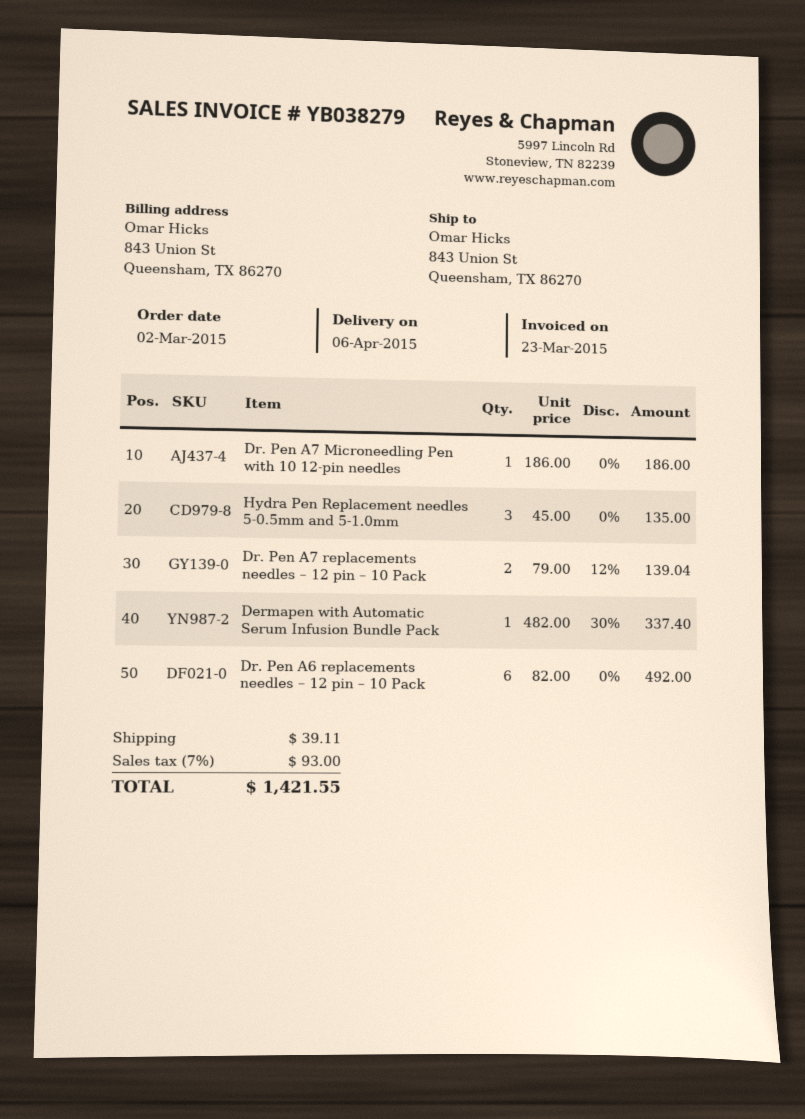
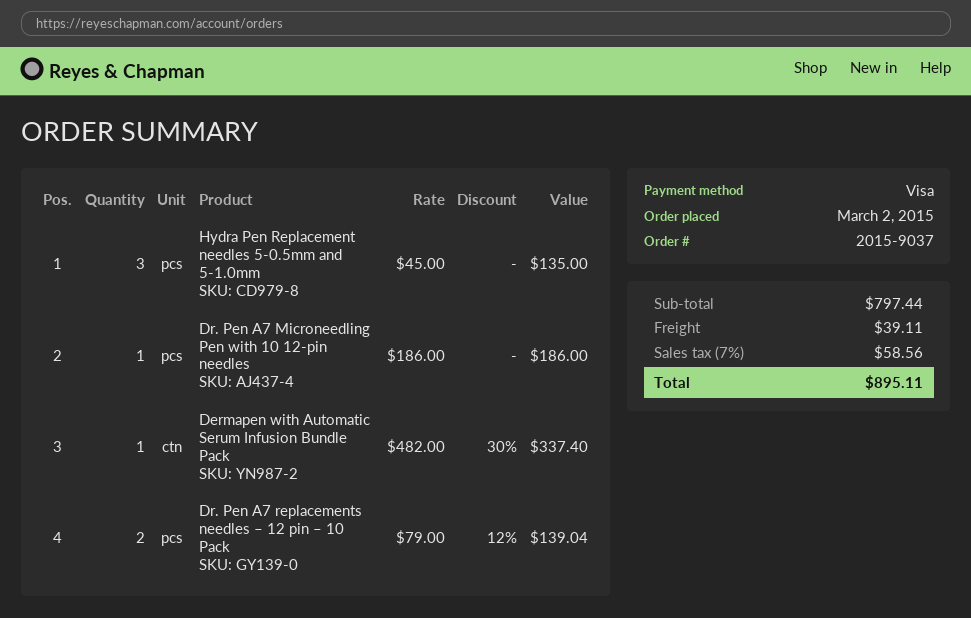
Dr. Pen A6 replacements needles – 12 pin – 10 Pack: 6 x 82.00 = 492.00 -> none
tax: 7% = 93.00 -> 7% = 58.56
total: 1421.55 -> 895.11

